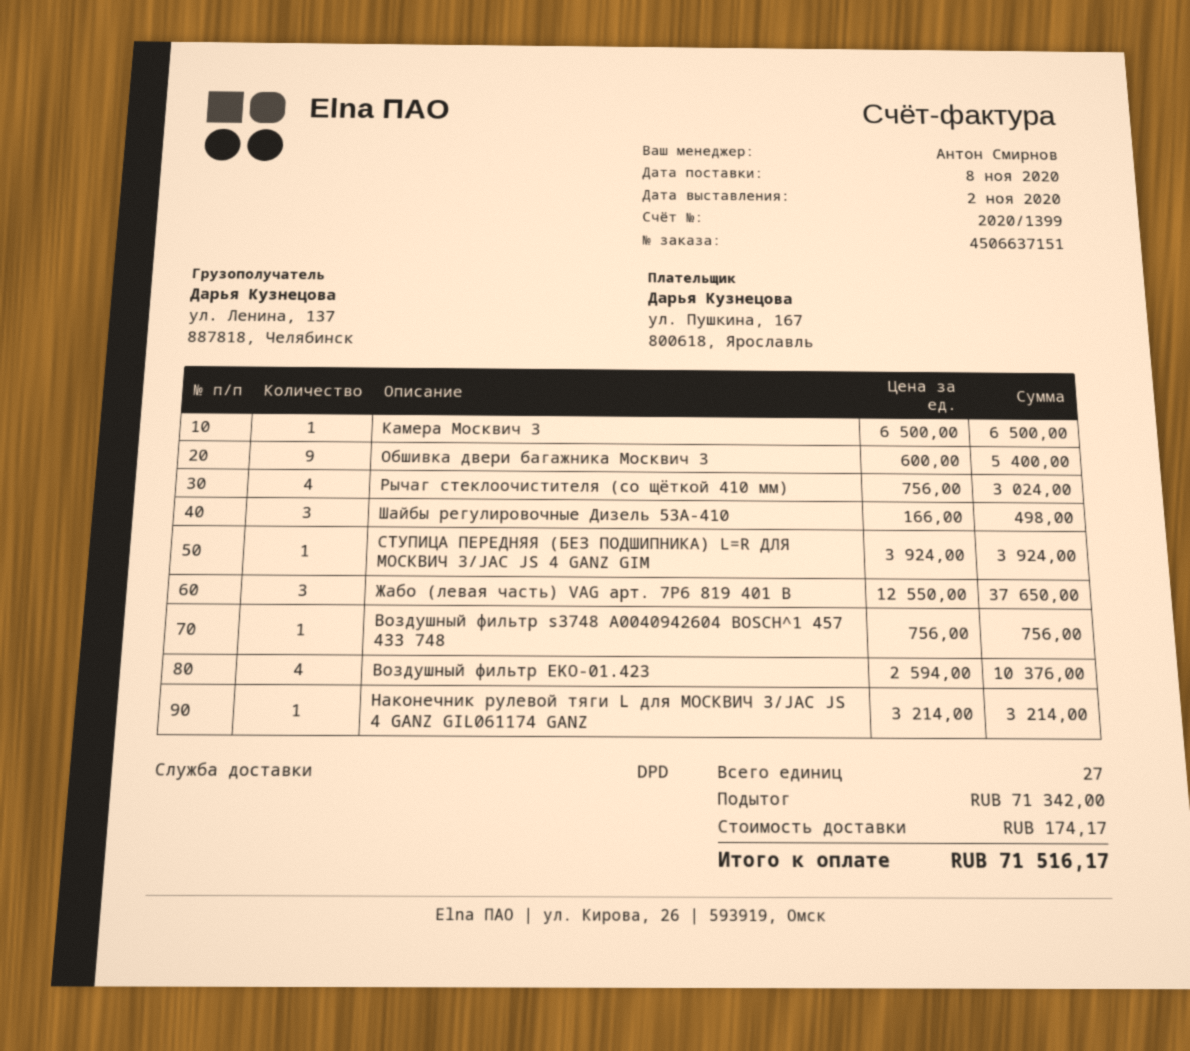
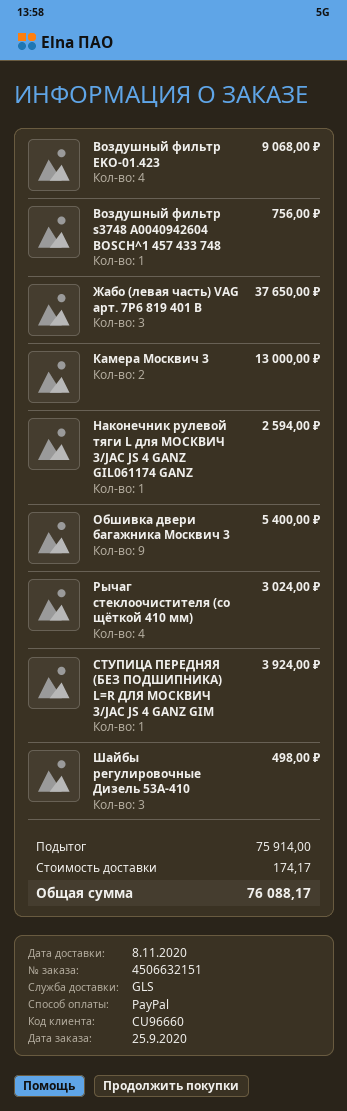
order number: 4506637151 -> 4506632151
shipping method: DPD -> GLS
Камера Москвич 3: 1 for 6500.00 -> 2 for 13000.00
Воздушный фильтр EKO-01.423: 4 for 10376.00 -> 4 for 9068.00
Наконечник рулевой тяги L для МОСКВИЧ 3/JAC JS 4 GANZ GIL061174 GANZ: 1 for 3214.00 -> 1 for 2594.00
subtotal: 71342.00 -> 75914.00
total: 71516.17 -> 76088.17

